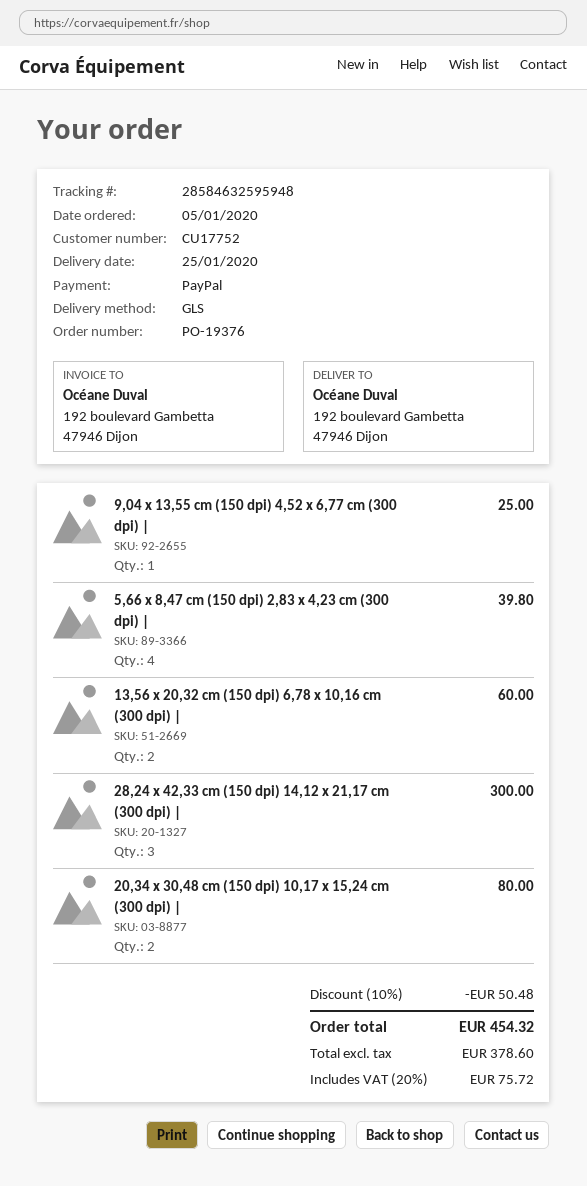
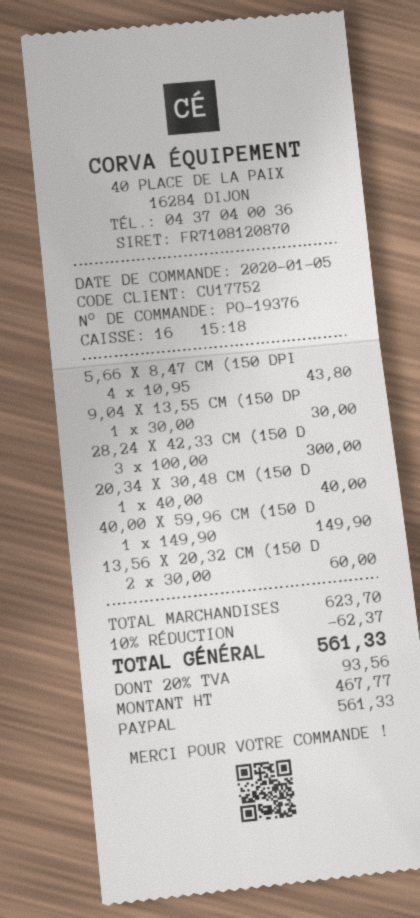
9,04 x 13,55 cm (150 dpi) 4,52 x 6,77 cm (300 dpi) |: 1 for 25.00 -> 1 for 30.00
5,66 x 8,47 cm (150 dpi) 2,83 x 4,23 cm (300 dpi) |: 4 for 39.80 -> 4 for 43.80
20,34 x 30,48 cm (150 dpi) 10,17 x 15,24 cm (300 dpi) |: 2 for 80.00 -> 1 for 40.00
40,00 X 59,96 CM (150 D: none -> 1 for 149.90
discount: 10% = 50.48 -> 10% = 62.37
net: 378.60 -> 467.77
tax: 20% = 75.72 -> 20% = 93.56
total: 454.32 -> 561.33

